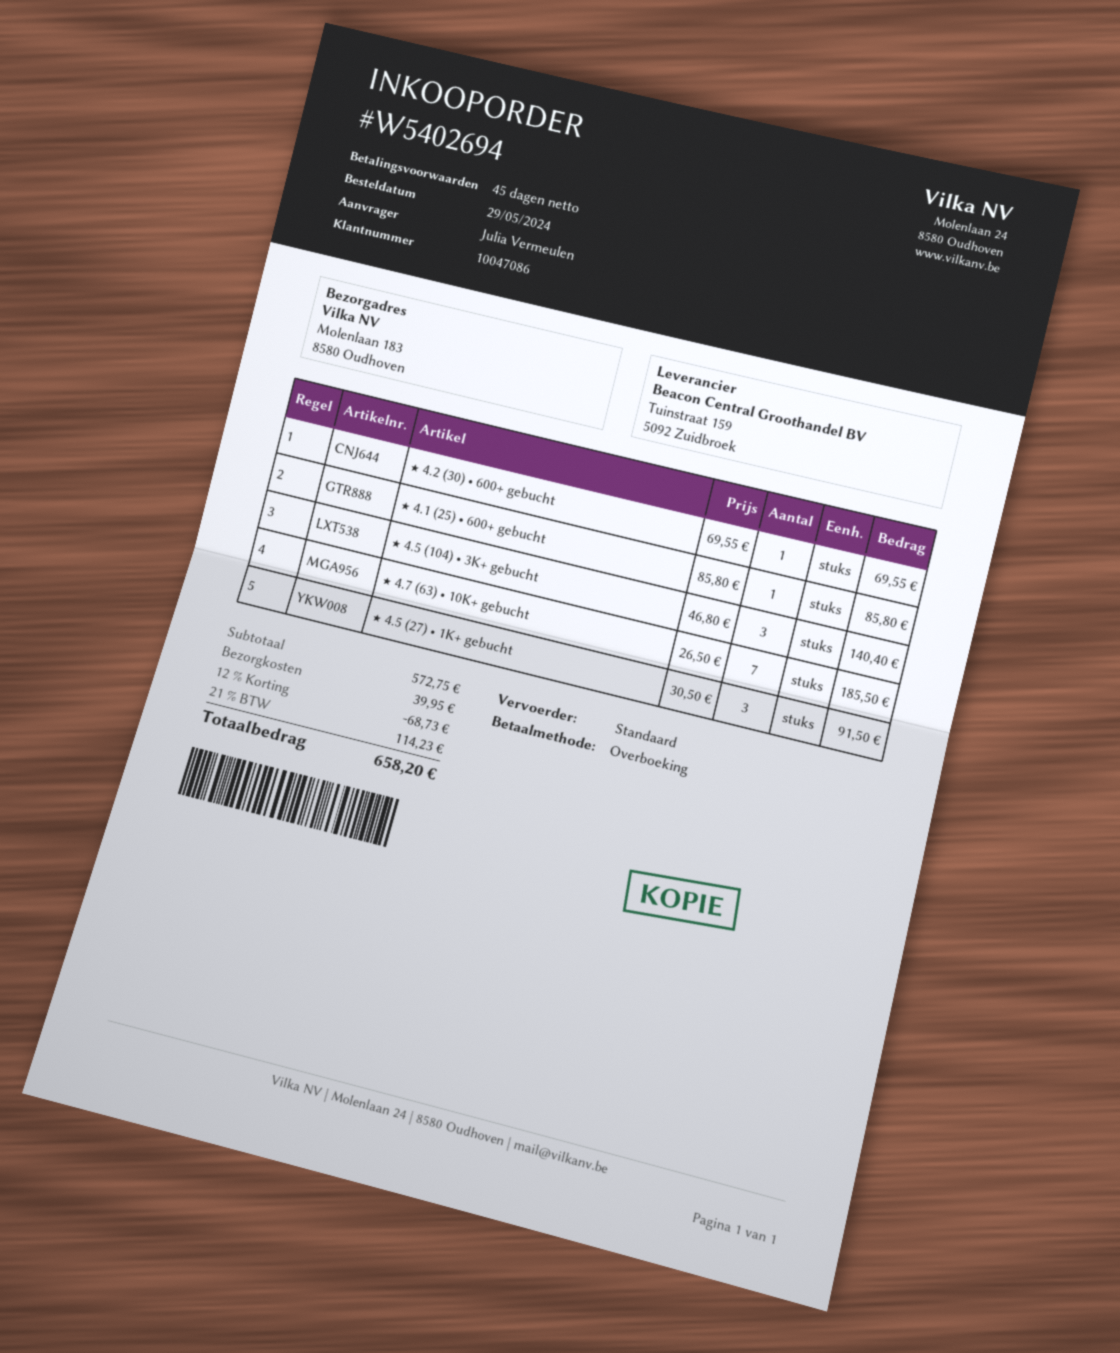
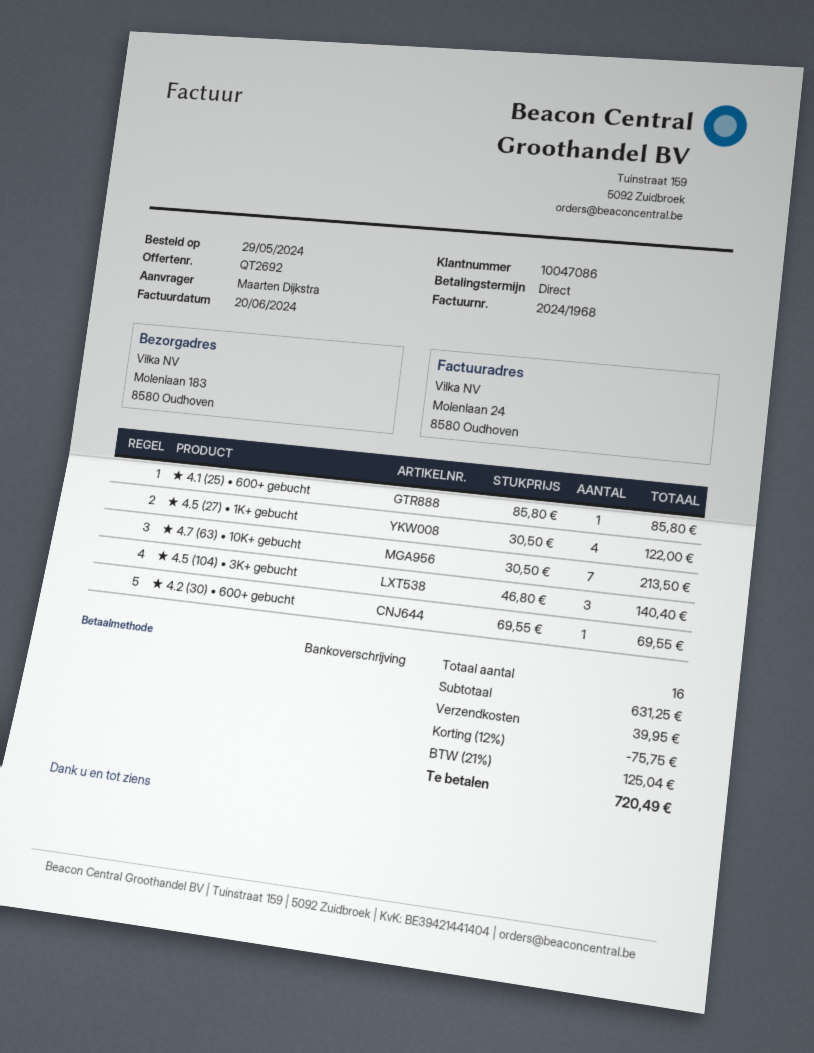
payment terms: 45 days -> on receipt
ordered by: Julia Vermeulen -> Maarten Dijkstra
★ 4.7 (63) • 10K+ gebucht: 7 x 26.50 = 185.50 -> 7 x 30.50 = 213.50
★ 4.5 (27) • 1K+ gebucht: 3 x 30.50 = 91.50 -> 4 x 30.50 = 122.00
subtotal: 572.75 -> 631.25
discount: 12% = 68.73 -> 12% = 75.75
tax: 21% = 114.23 -> 21% = 125.04
total: 658.20 -> 720.49

